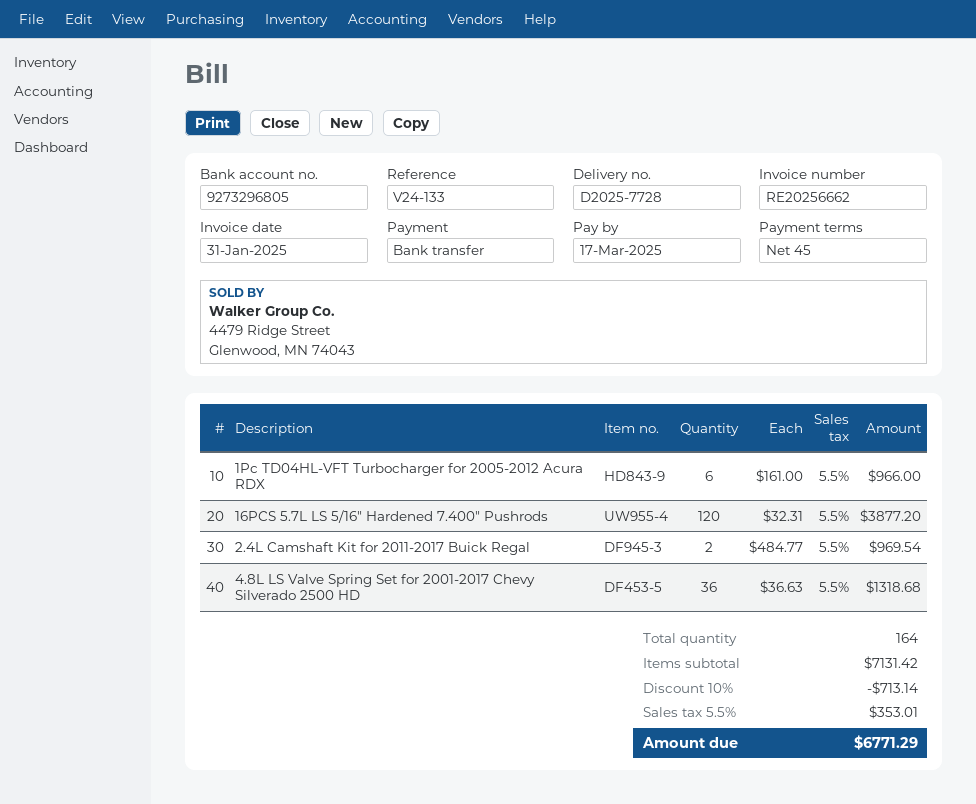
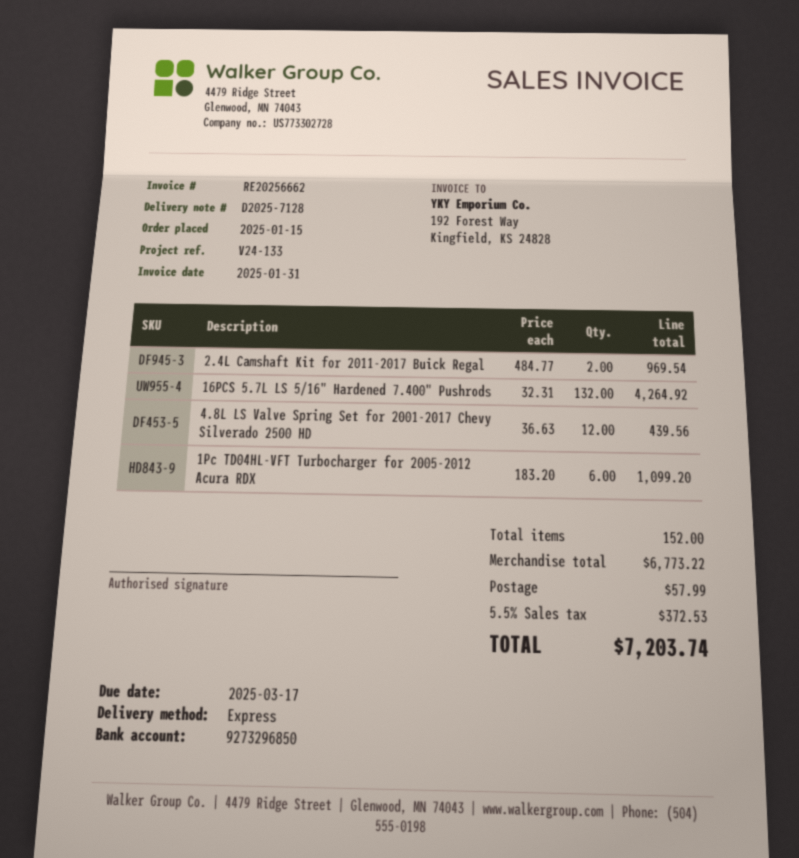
delivery note number: D2025-7728 -> D2025-7128
bank account: 9273296805 -> 9273296850
1Pc TD04HL-VFT Turbocharger for 2005-2012 Acura RDX: 6 x 161.00 = 966.00 -> 6 x 183.20 = 1099.20
16PCS 5.7L LS 5/16" Hardened 7.400" Pushrods: 120 x 32.31 = 3877.20 -> 132 x 32.31 = 4264.92
4.8L LS Valve Spring Set for 2001-2017 Chevy Silverado 2500 HD: 36 x 36.63 = 1318.68 -> 12 x 36.63 = 439.56
total quantity: 164 -> 152
subtotal: 7131.42 -> 6773.22
discount: 10% = 713.14 -> none
shipping: none -> 57.99
tax: 5.5% = 353.01 -> 5.5% = 372.53
total: 6771.29 -> 7203.74

